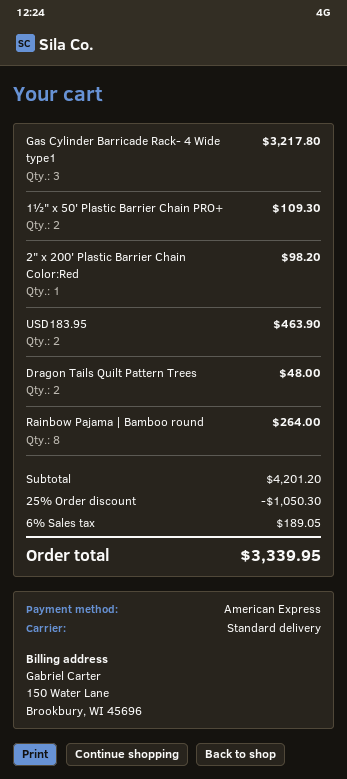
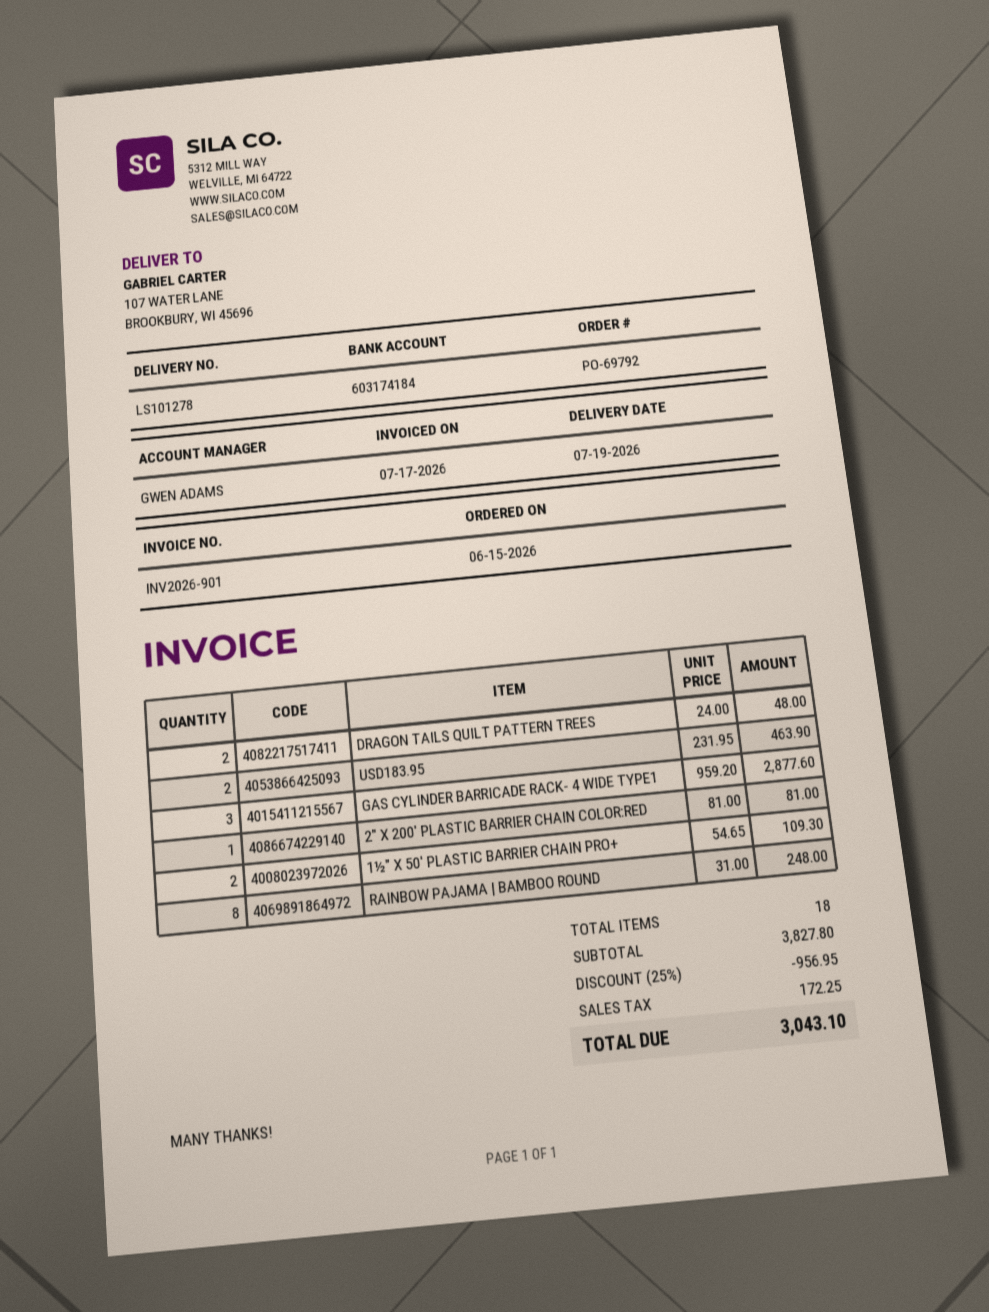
Gas Cylinder Barricade Rack- 4 Wide type1: 3 for 3217.80 -> 3 for 2877.60
2" x 200' Plastic Barrier Chain Color:Red: 1 for 98.20 -> 1 for 81.00
Rainbow Pajama | Bamboo round: 8 for 264.00 -> 8 for 248.00
subtotal: 4201.20 -> 3827.80
discount: 25% = 1050.30 -> 25% = 956.95
tax: 189.05 -> 172.25
total: 3339.95 -> 3043.10

